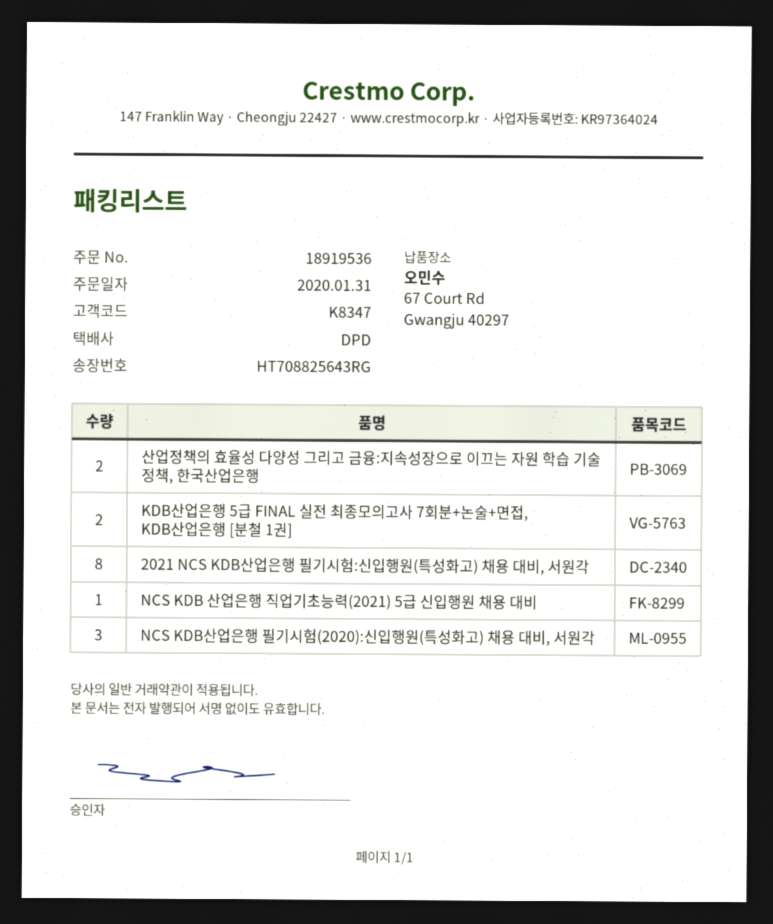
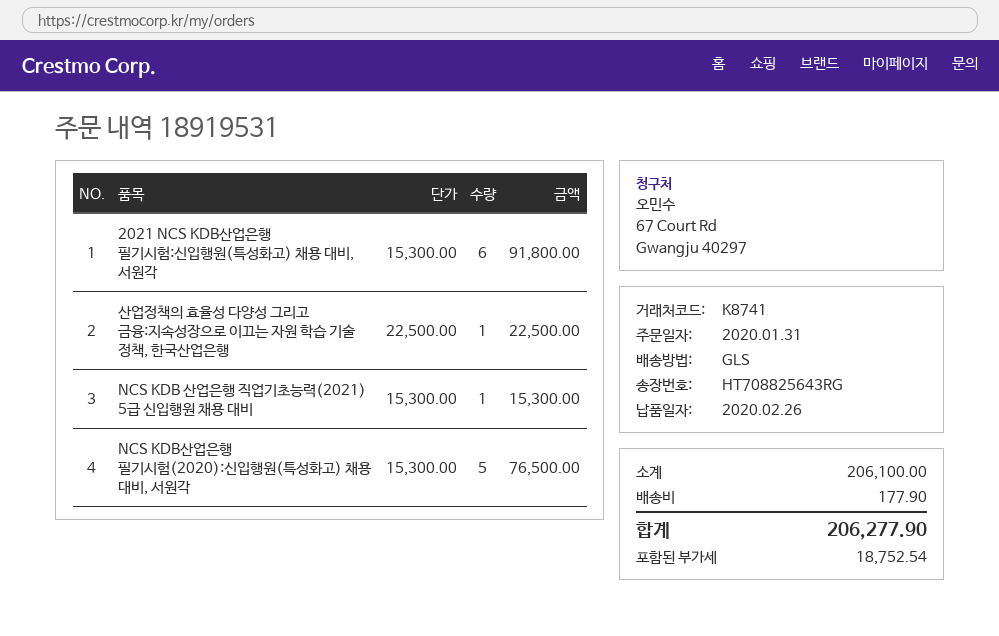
order number: 18919536 -> 18919531
customer number: K8347 -> K8741
shipping method: DPD -> GLS
산업정책의 효율성 다양성 그리고 금융:지속성장으로 이끄는 자원 학습 기술 정책, 한국산업은행: 2 -> 1
KDB산업은행 5급 FINAL 실전 최종모의고사 7회분+논술+면접, KDB산업은행 [분철 1권]: 2 -> none
2021 NCS KDB산업은행 필기시험:신입행원(특성화고) 채용 대비, 서원각: 8 -> 6
NCS KDB산업은행 필기시험(2020):신입행원(특성화고) 채용 대비, 서원각: 3 -> 5

